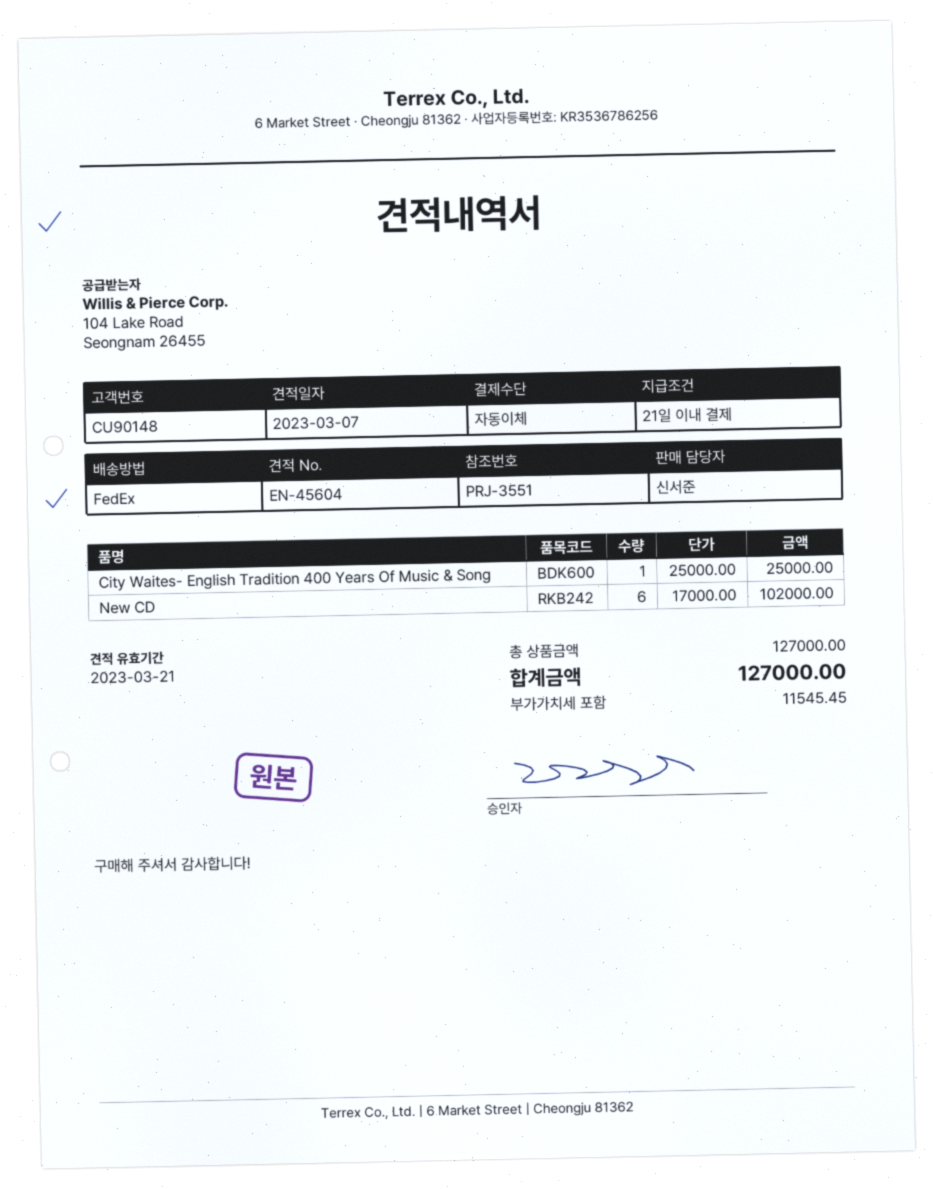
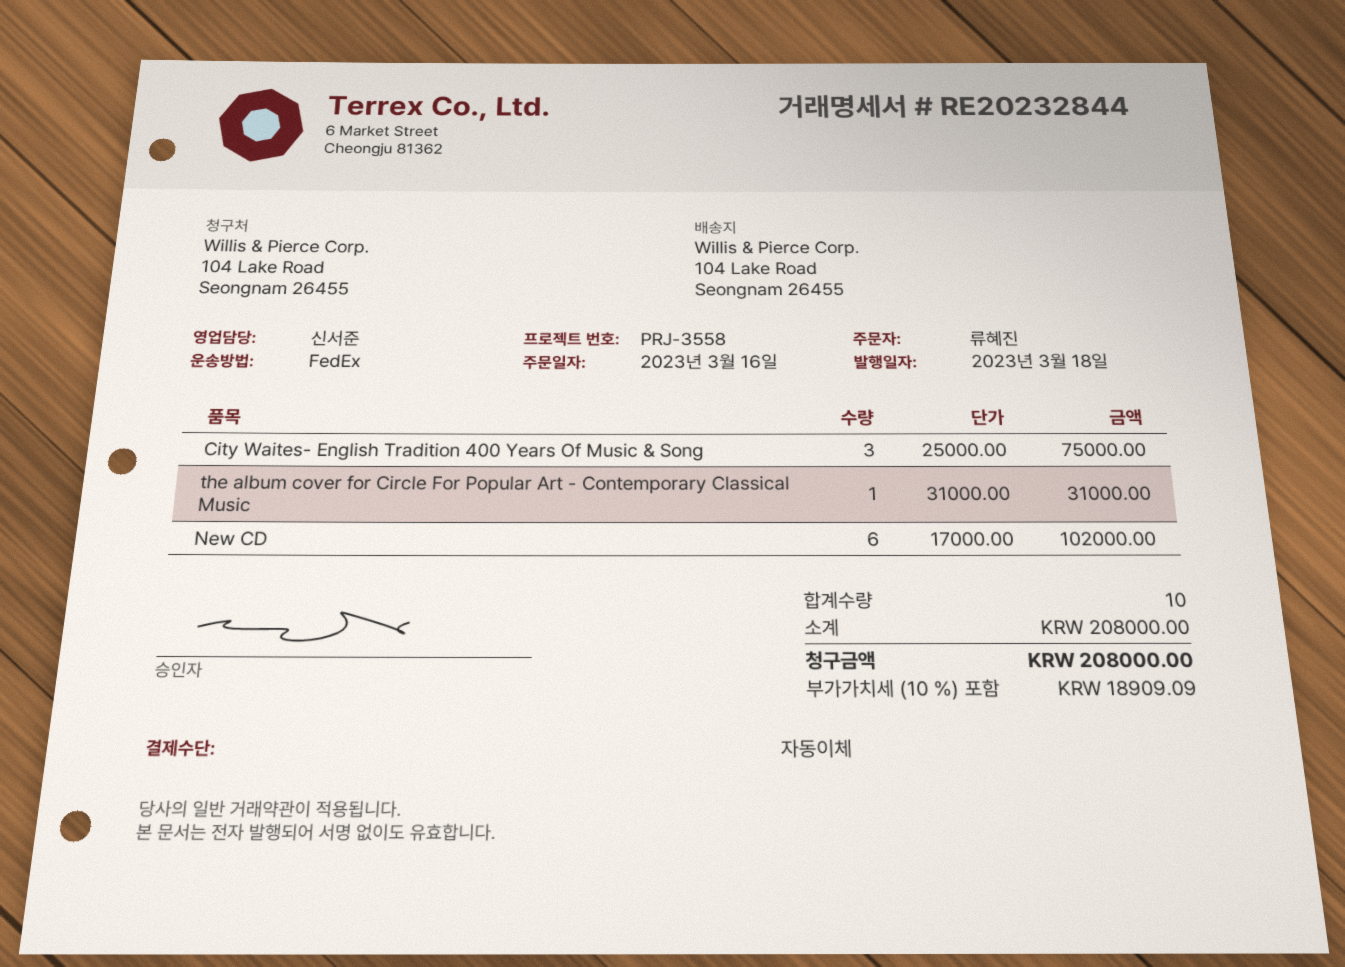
reference: PRJ-3551 -> PRJ-3558
City Waites- English Tradition 400 Years Of Music & Song: 1 x 25000.00 = 25000.00 -> 3 x 25000.00 = 75000.00
the album cover for Circle For Popular Art - Contemporary Classical Music: none -> 1 x 31000.00 = 31000.00
subtotal: 127000.00 -> 208000.00
tax: 11545.45 -> 18909.09
total: 127000.00 -> 208000.00

